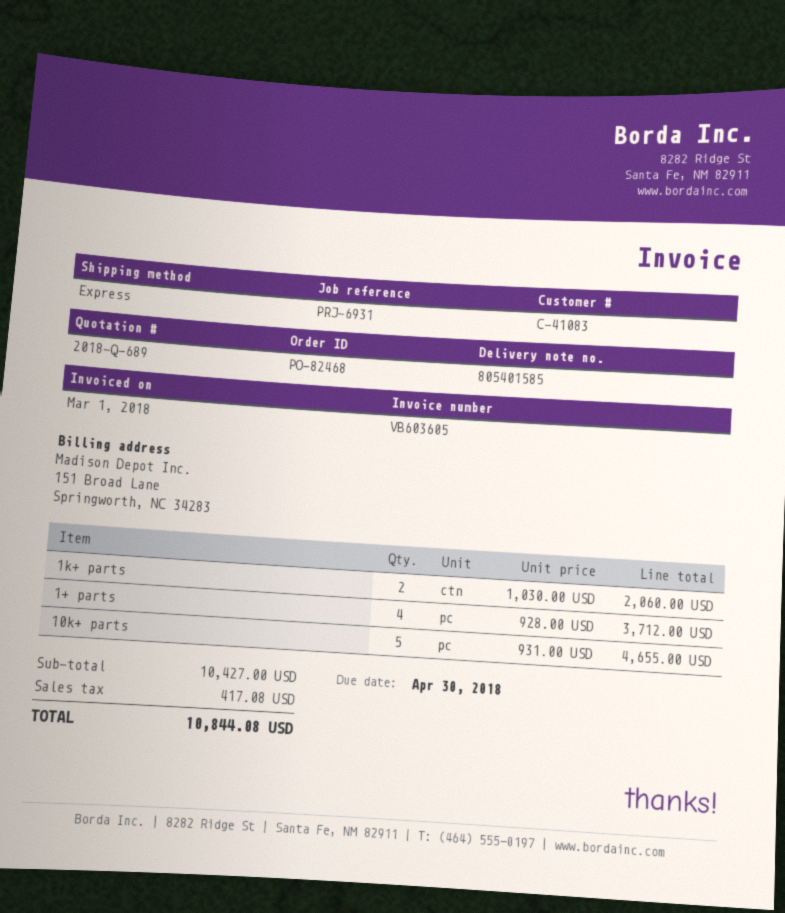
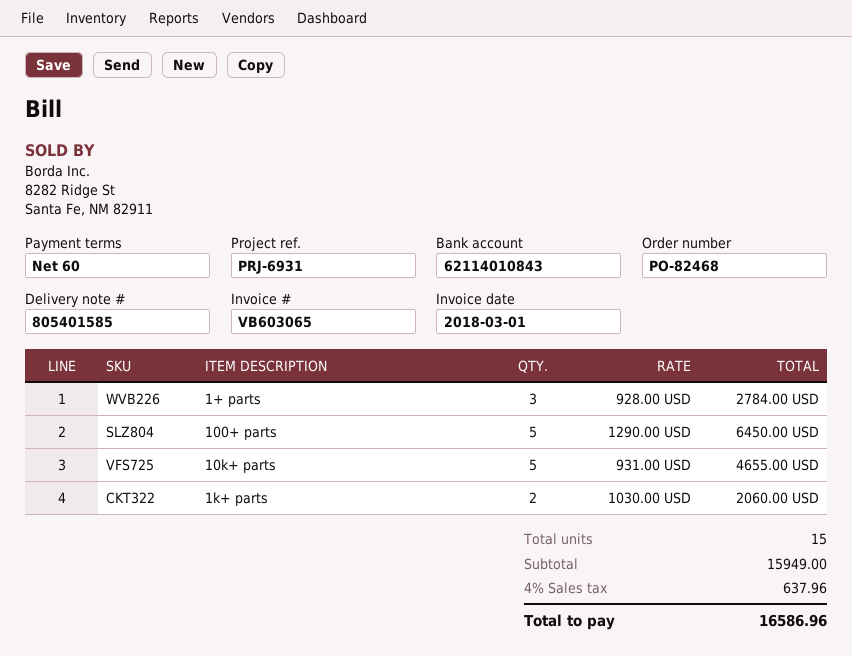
invoice number: VB603605 -> VB603065
1+ parts: 4 x 928.00 = 3712.00 -> 3 x 928.00 = 2784.00
100+ parts: none -> 5 x 1290.00 = 6450.00
subtotal: 10427.00 -> 15949.00
tax: 417.08 -> 637.96
total: 10844.08 -> 16586.96

